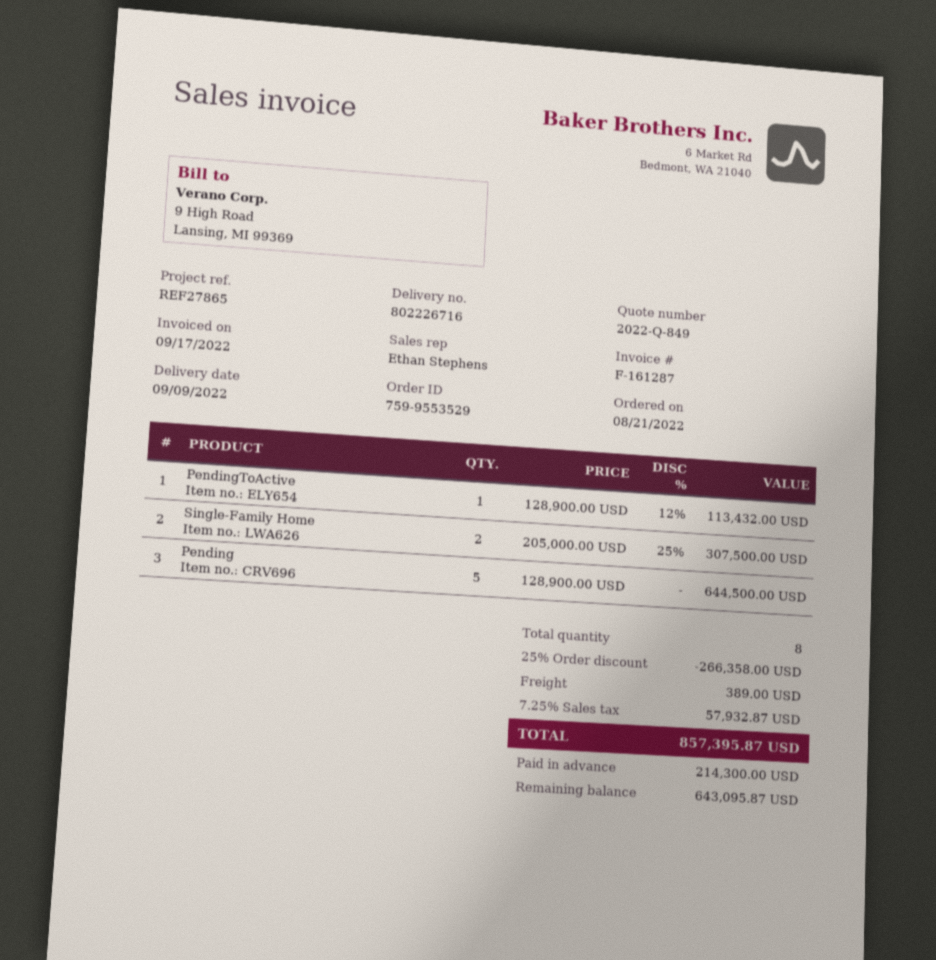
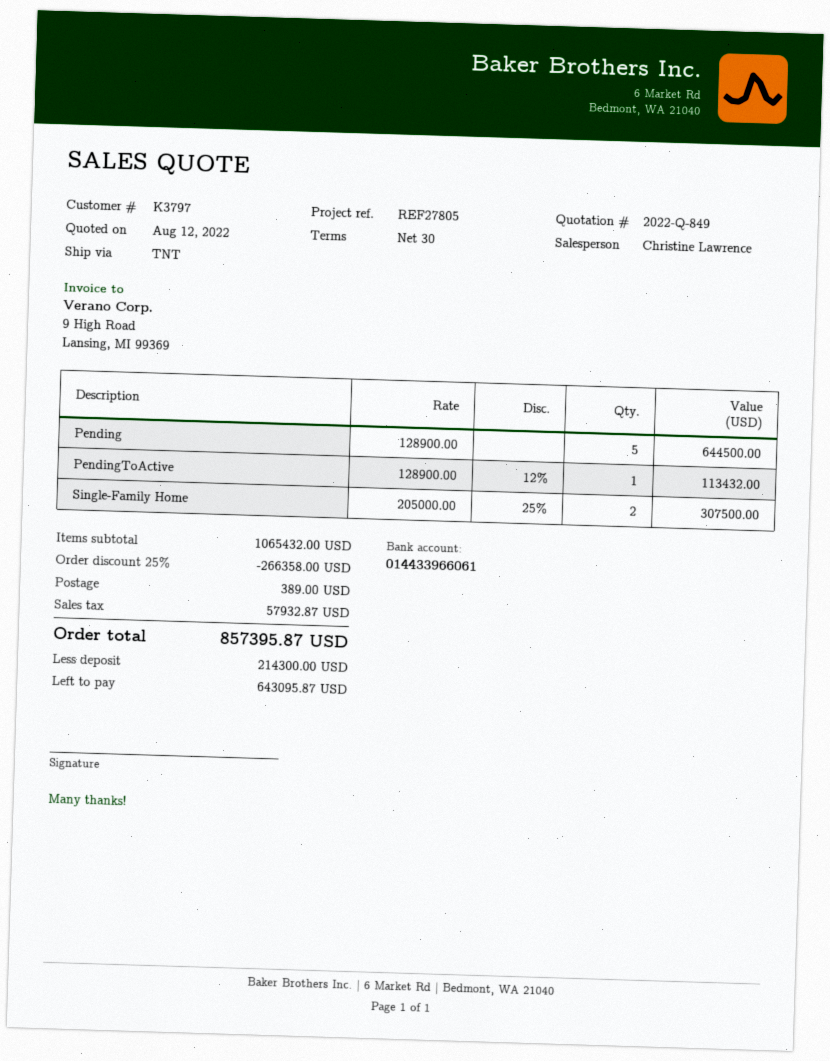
reference: REF27865 -> REF27805
sales rep: Ethan Stephens -> Christine Lawrence

